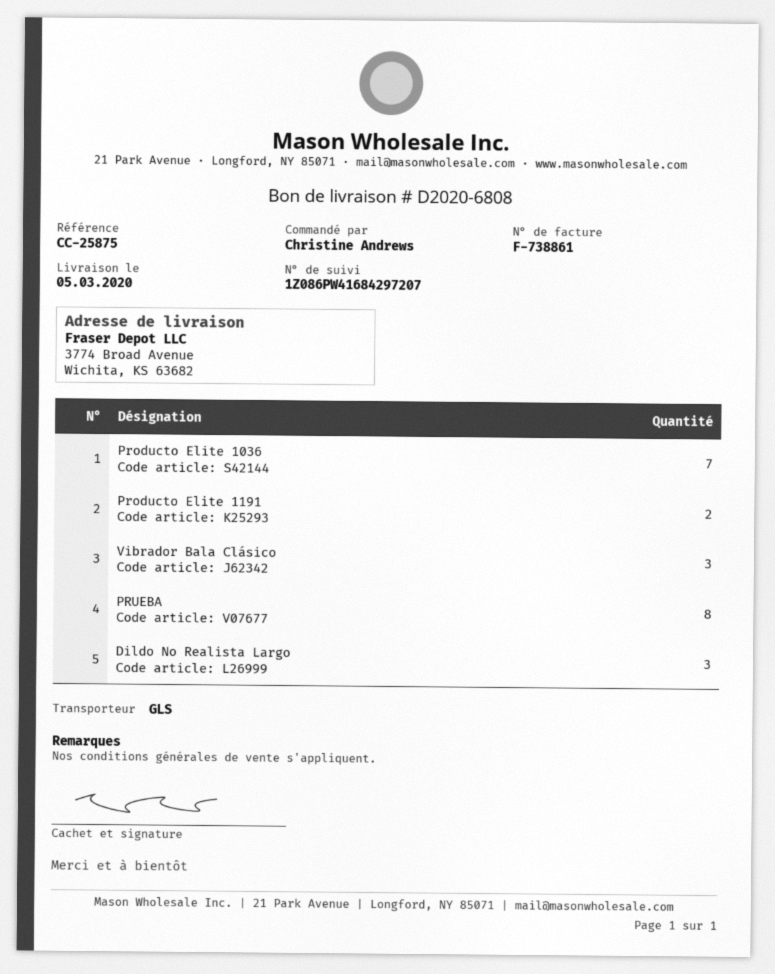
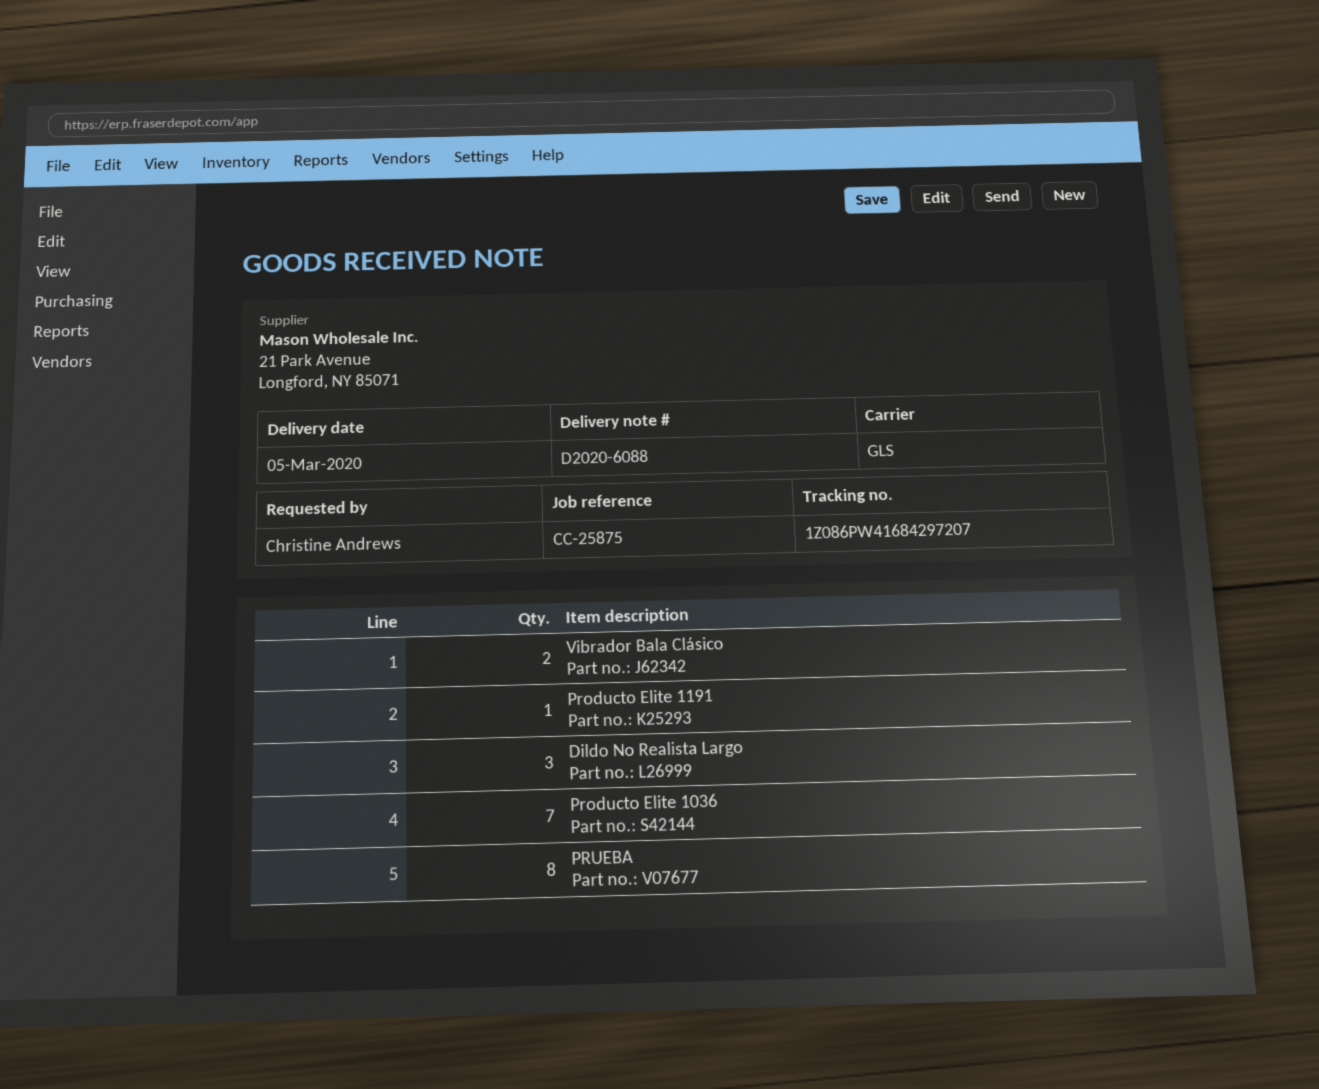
delivery note number: D2020-6808 -> D2020-6088
Producto Elite 1191: 2 -> 1
Vibrador Bala Clásico: 3 -> 2

